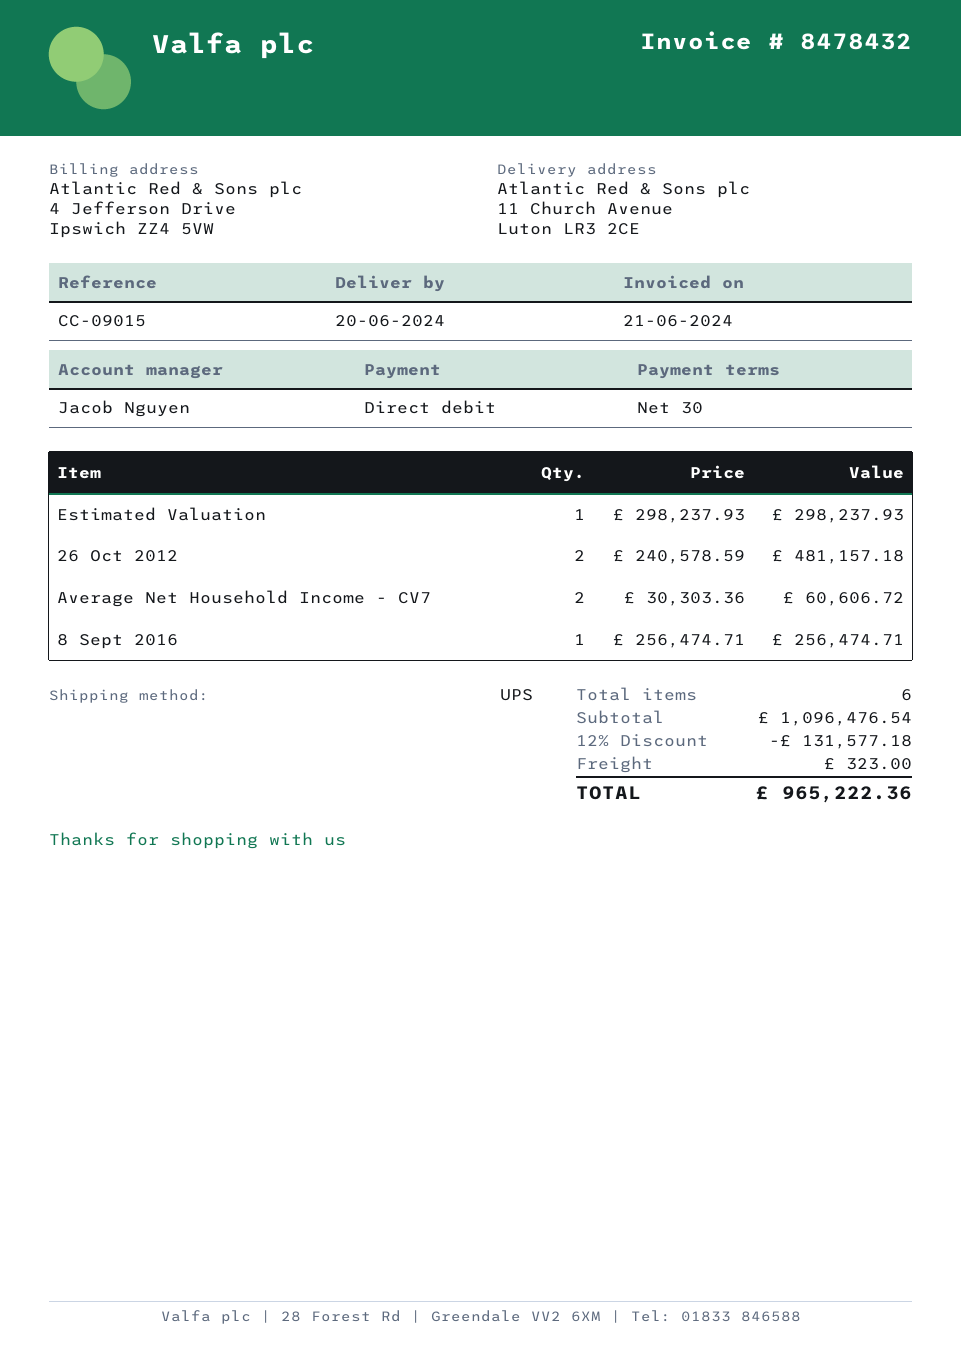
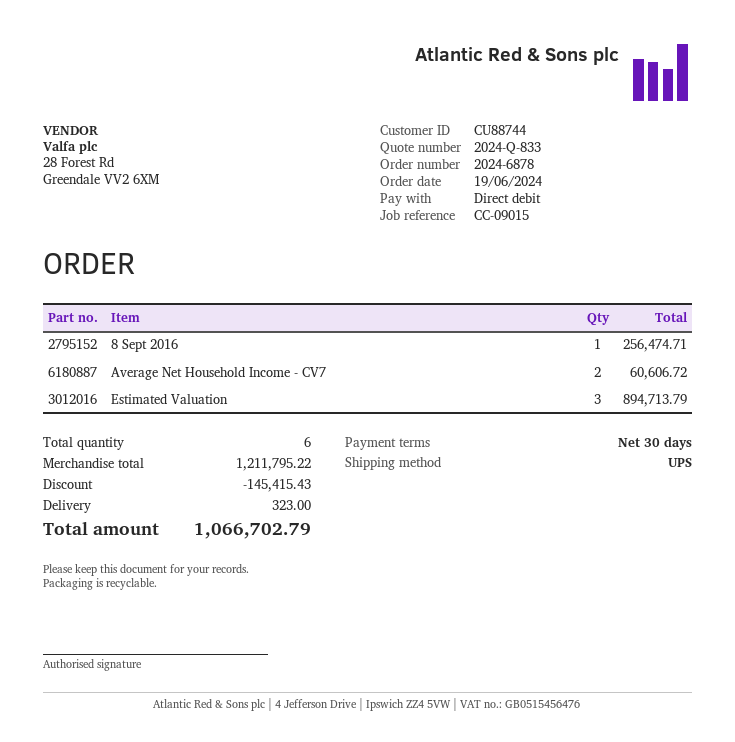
Estimated Valuation: 1 for 298237.93 -> 3 for 894713.79
26 Oct 2012: 2 for 481157.18 -> none
subtotal: 1096476.54 -> 1211795.22
discount: 131577.18 -> 145415.43
total: 965222.36 -> 1066702.79

